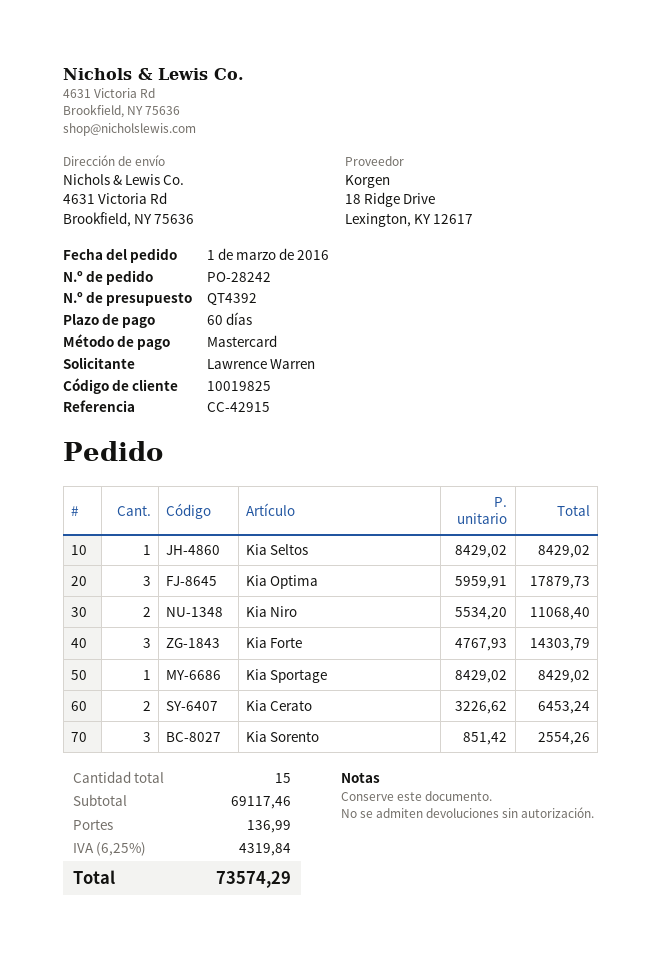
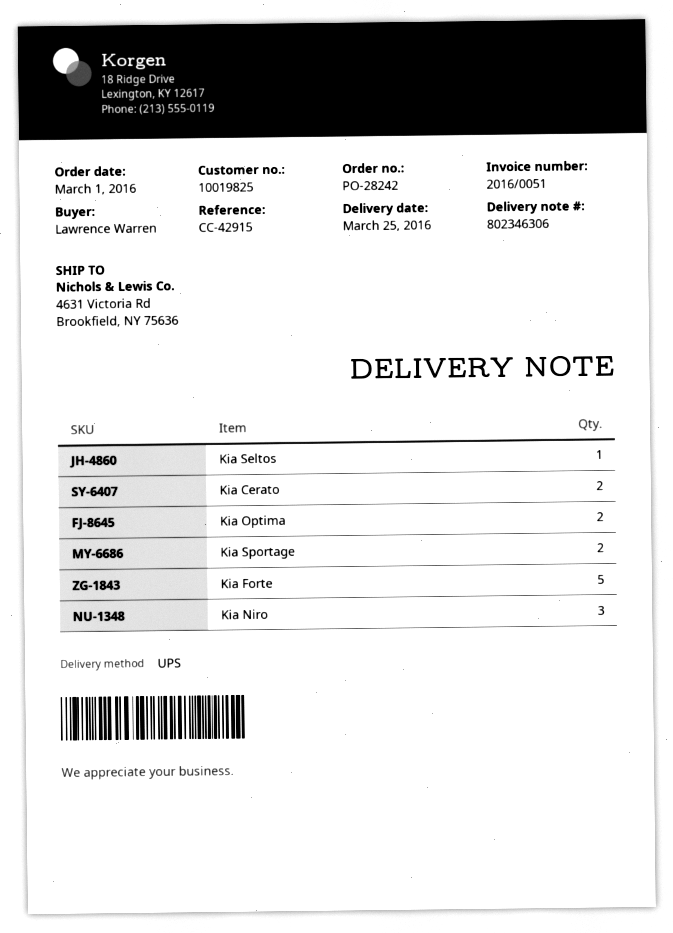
Kia Optima: 3 -> 2
Kia Niro: 2 -> 3
Kia Forte: 3 -> 5
Kia Sportage: 1 -> 2
Kia Sorento: 3 -> none

